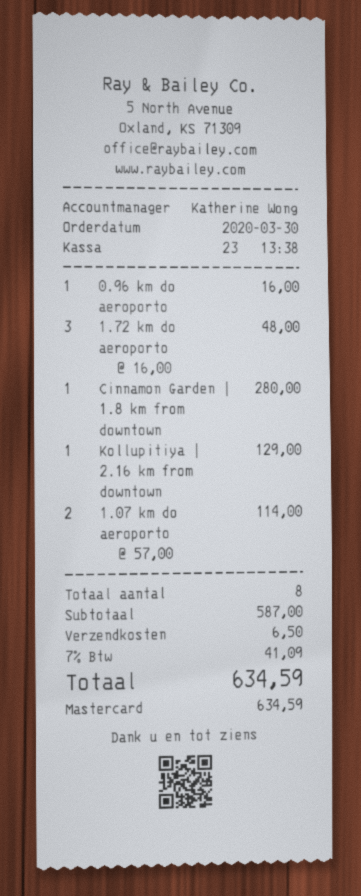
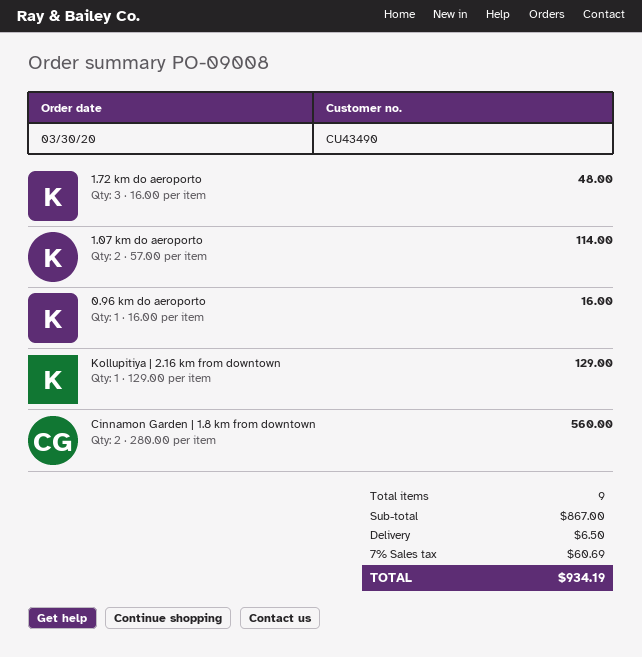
Cinnamon Garden | 1.8 km from downtown: 1 x 280.00 = 280.00 -> 2 x 280.00 = 560.00
total quantity: 8 -> 9
subtotal: 587.00 -> 867.00
tax: 7% = 41.09 -> 7% = 60.69
total: 634.59 -> 934.19

